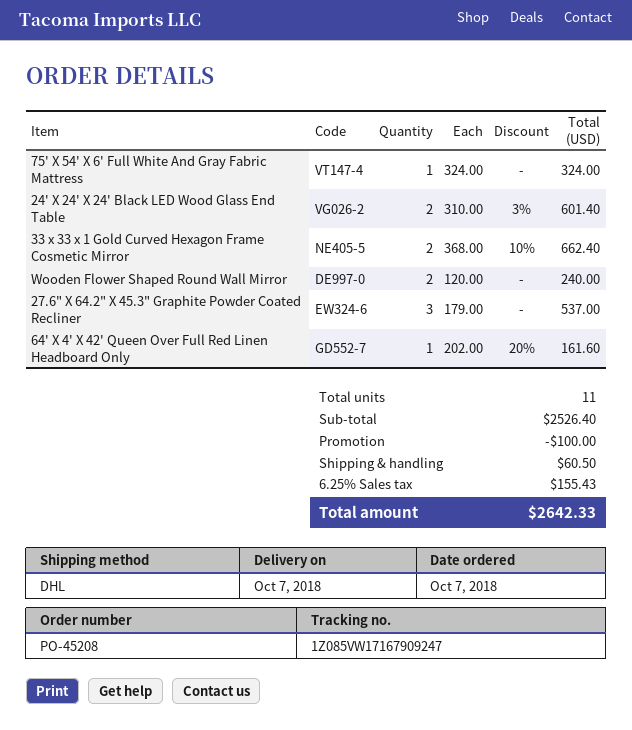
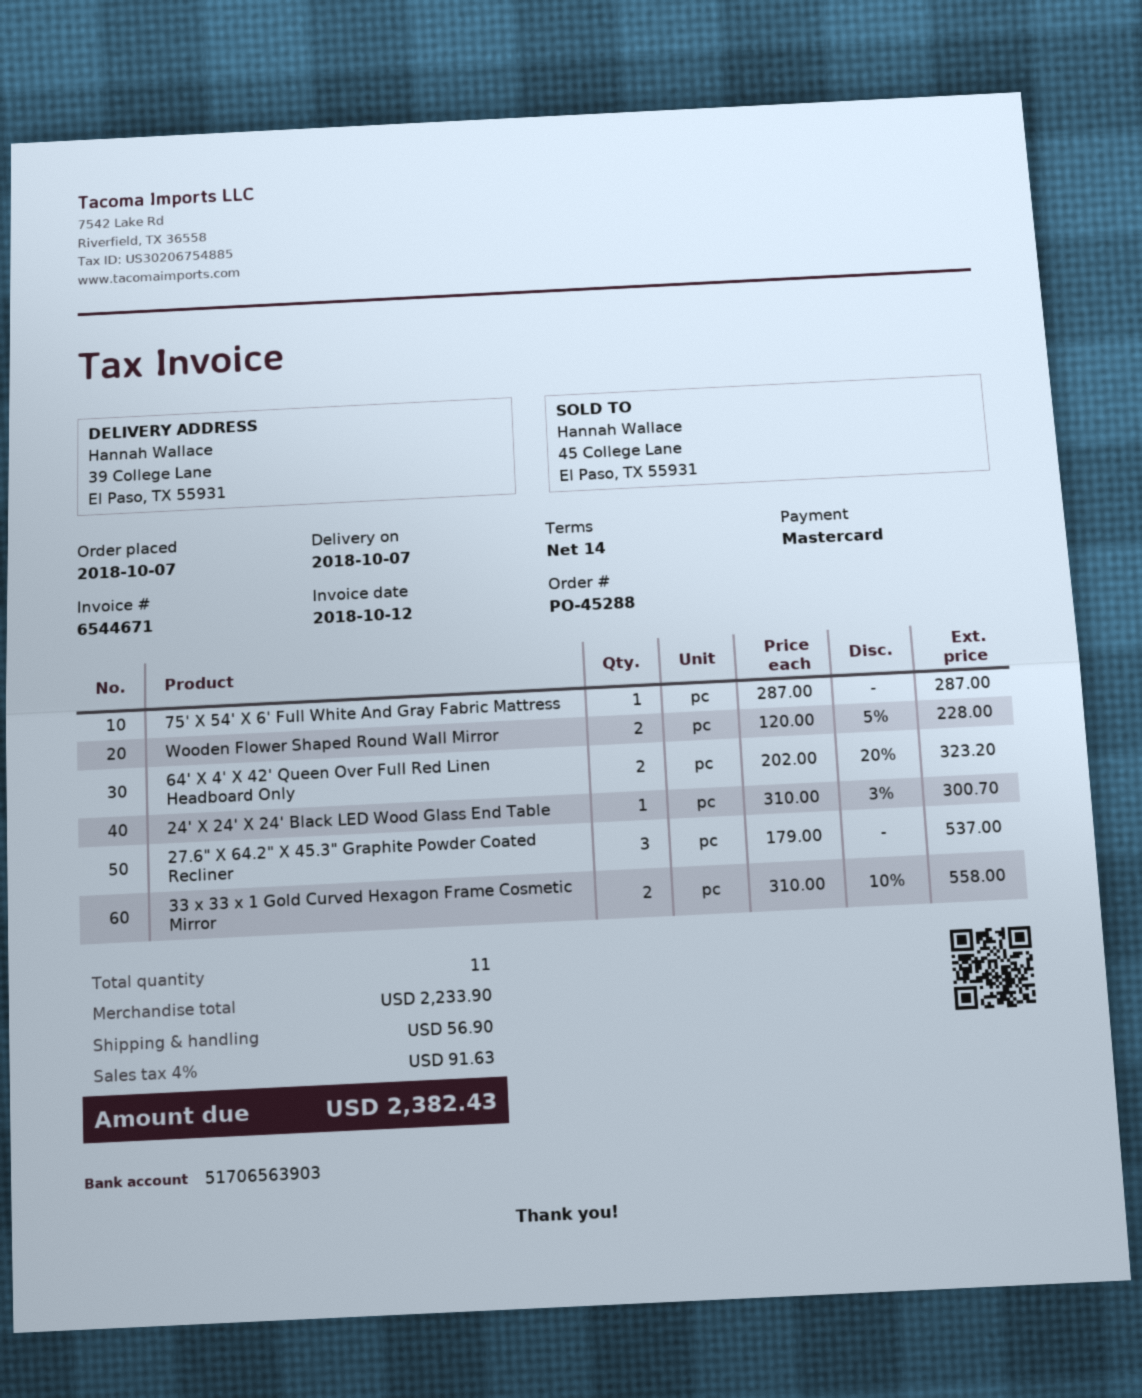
order number: PO-45208 -> PO-45288
75' X 54' X 6' Full White And Gray Fabric Mattress: 1 x 324.00 = 324.00 -> 1 x 287.00 = 287.00
24' X 24' X 24' Black LED Wood Glass End Table: 2 x 310.00 - 3% = 601.40 -> 1 x 310.00 - 3% = 300.70
33 x 33 x 1 Gold Curved Hexagon Frame Cosmetic Mirror: 2 x 368.00 - 10% = 662.40 -> 2 x 310.00 - 10% = 558.00
Wooden Flower Shaped Round Wall Mirror: 2 x 120.00 = 240.00 -> 2 x 120.00 - 5% = 228.00
64' X 4' X 42' Queen Over Full Red Linen Headboard Only: 1 x 202.00 - 20% = 161.60 -> 2 x 202.00 - 20% = 323.20
subtotal: 2526.40 -> 2233.90
discount: 100.00 -> none
shipping: 60.50 -> 56.90
tax: 6.25% = 155.43 -> 4% = 91.63
total: 2642.33 -> 2382.43

